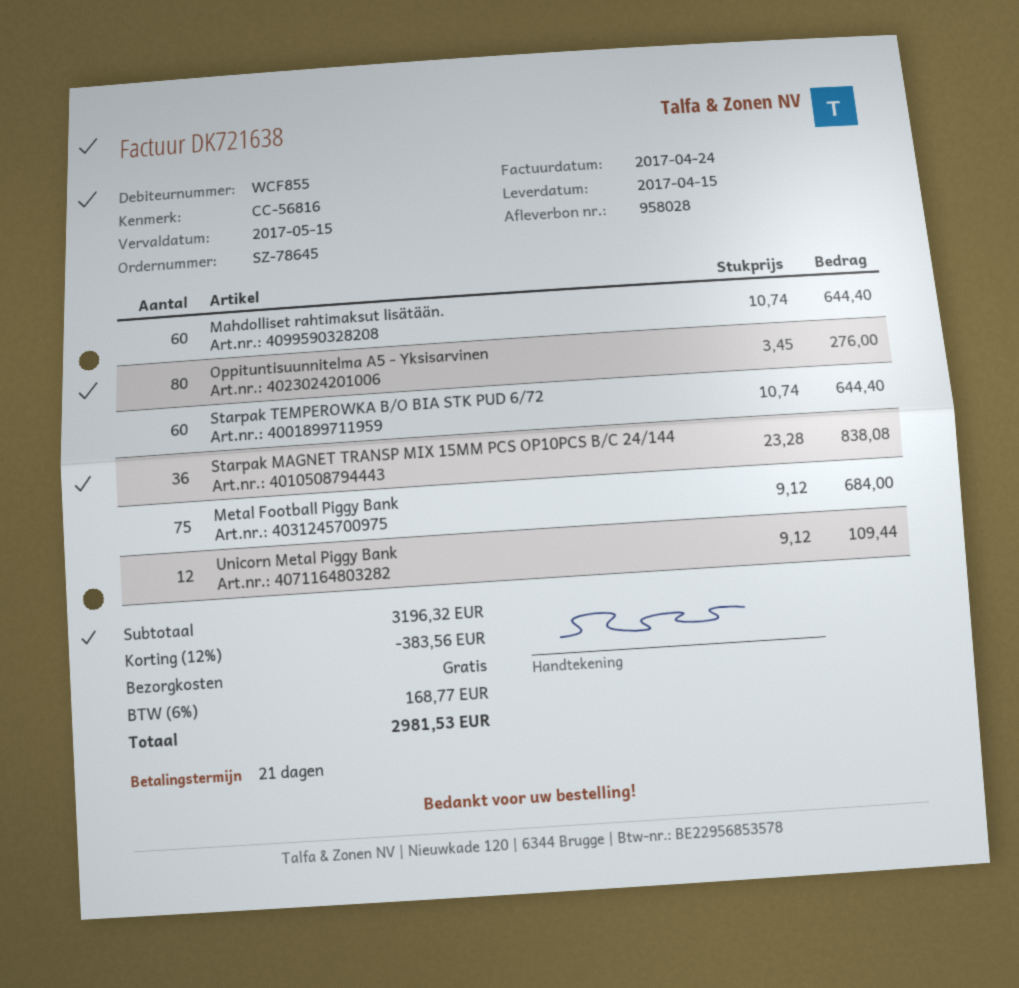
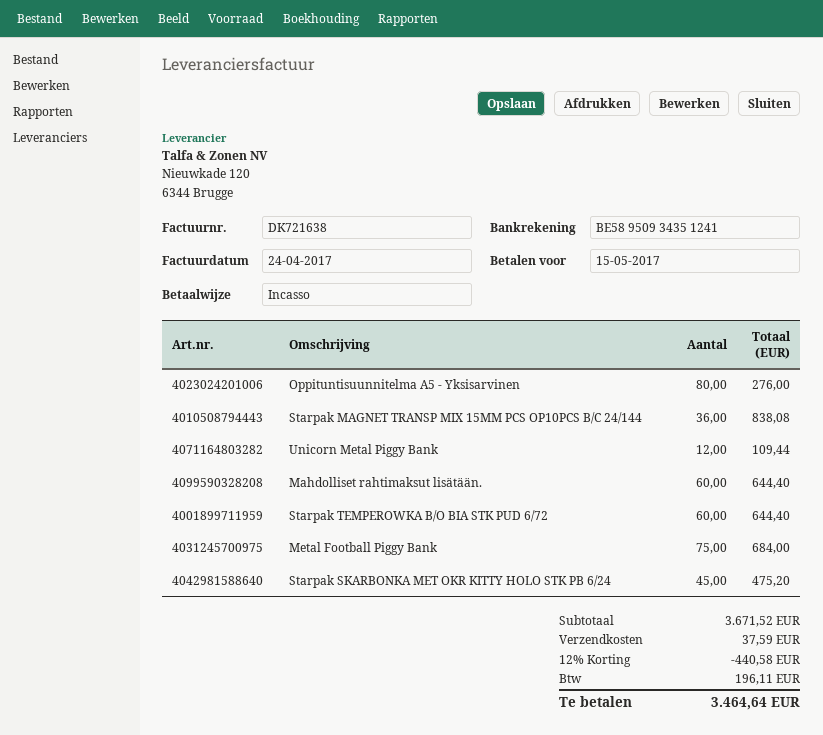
Starpak SKARBONKA MET OKR KITTY HOLO STK PB 6/24: none -> 45 for 475.20
subtotal: 3196.32 -> 3671.52
discount: 12% = 383.56 -> 12% = 440.58
shipping: 0.00 -> 37.59
tax: 168.77 -> 196.11
total: 2981.53 -> 3464.64

